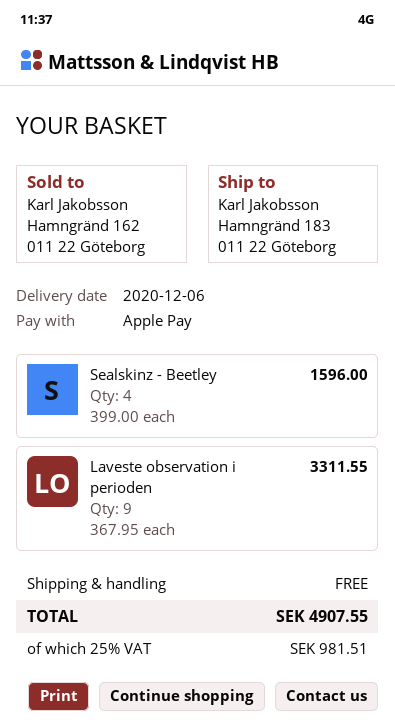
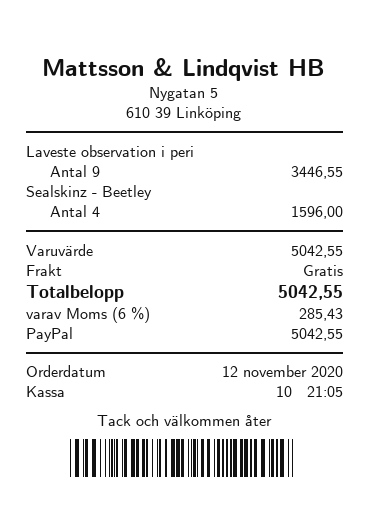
payment method: Apple Pay -> PayPal
Laveste observation i perioden: 9 for 3311.55 -> 9 for 3446.55
tax: 25% = 981.51 -> 6% = 285.43
total: 4907.55 -> 5042.55

